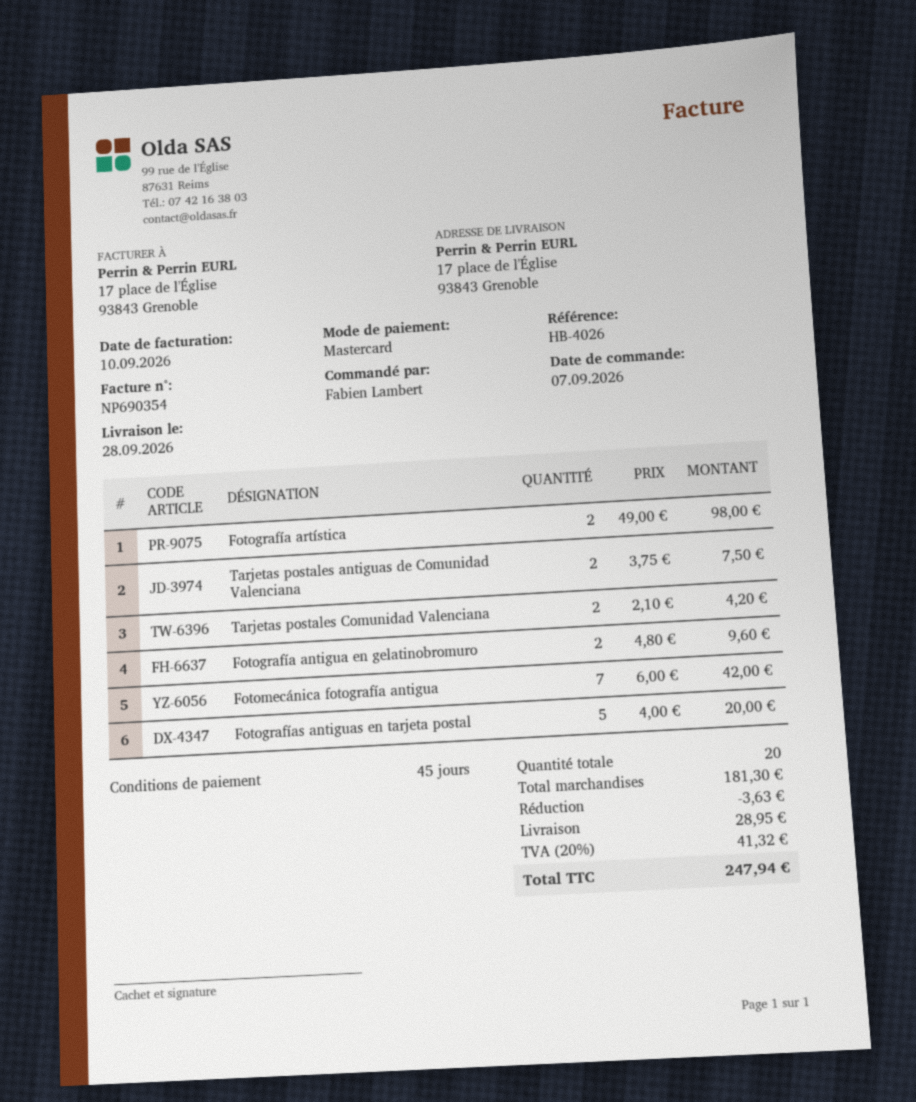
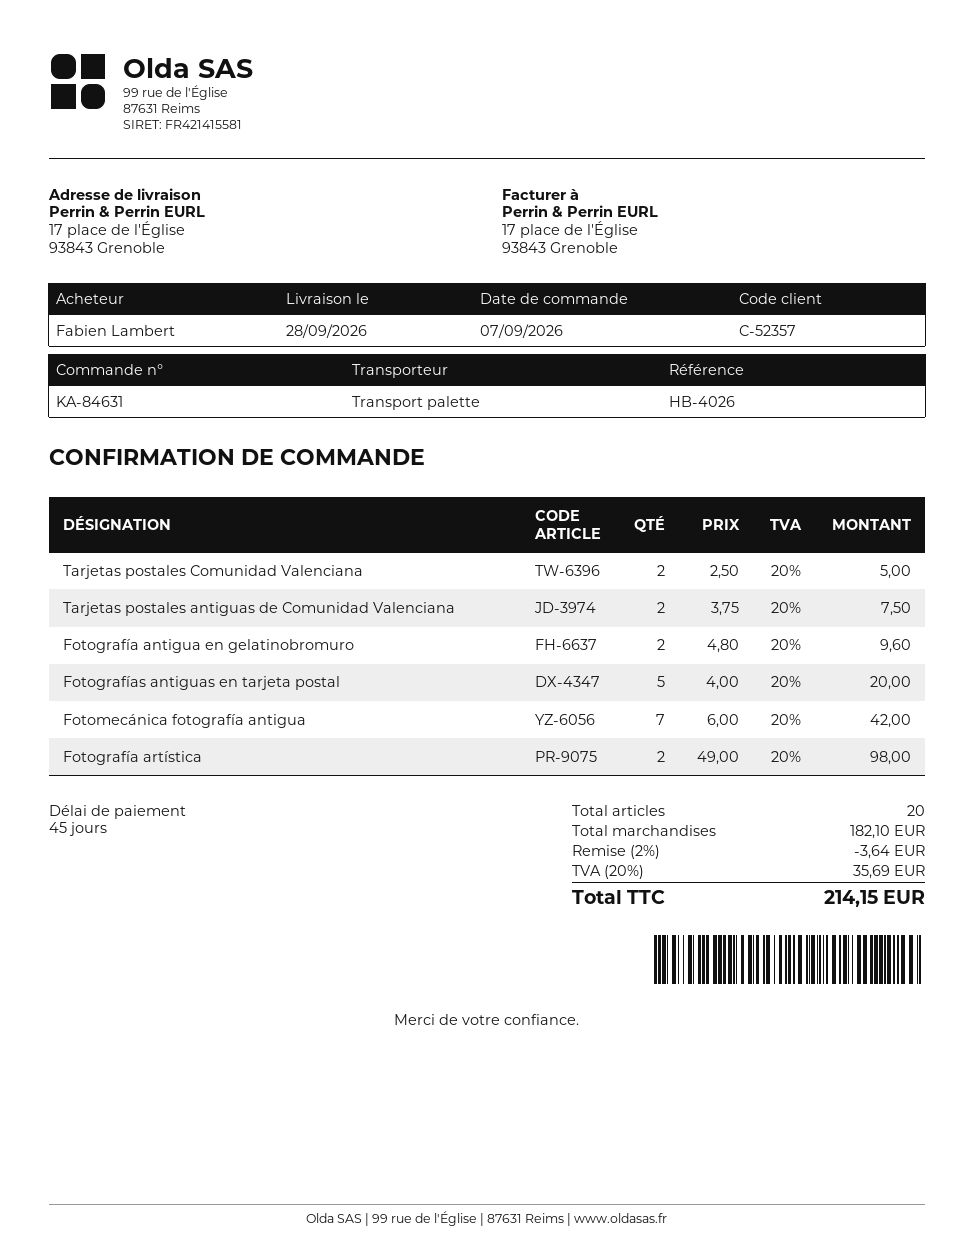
Tarjetas postales Comunidad Valenciana: 2 x 2.10 = 4.20 -> 2 x 2.50 = 5.00
subtotal: 181.30 -> 182.10
discount: 3.63 -> 3.64
shipping: 28.95 -> none
tax: 20% = 41.32 -> 20% = 35.69
total: 247.94 -> 214.15

